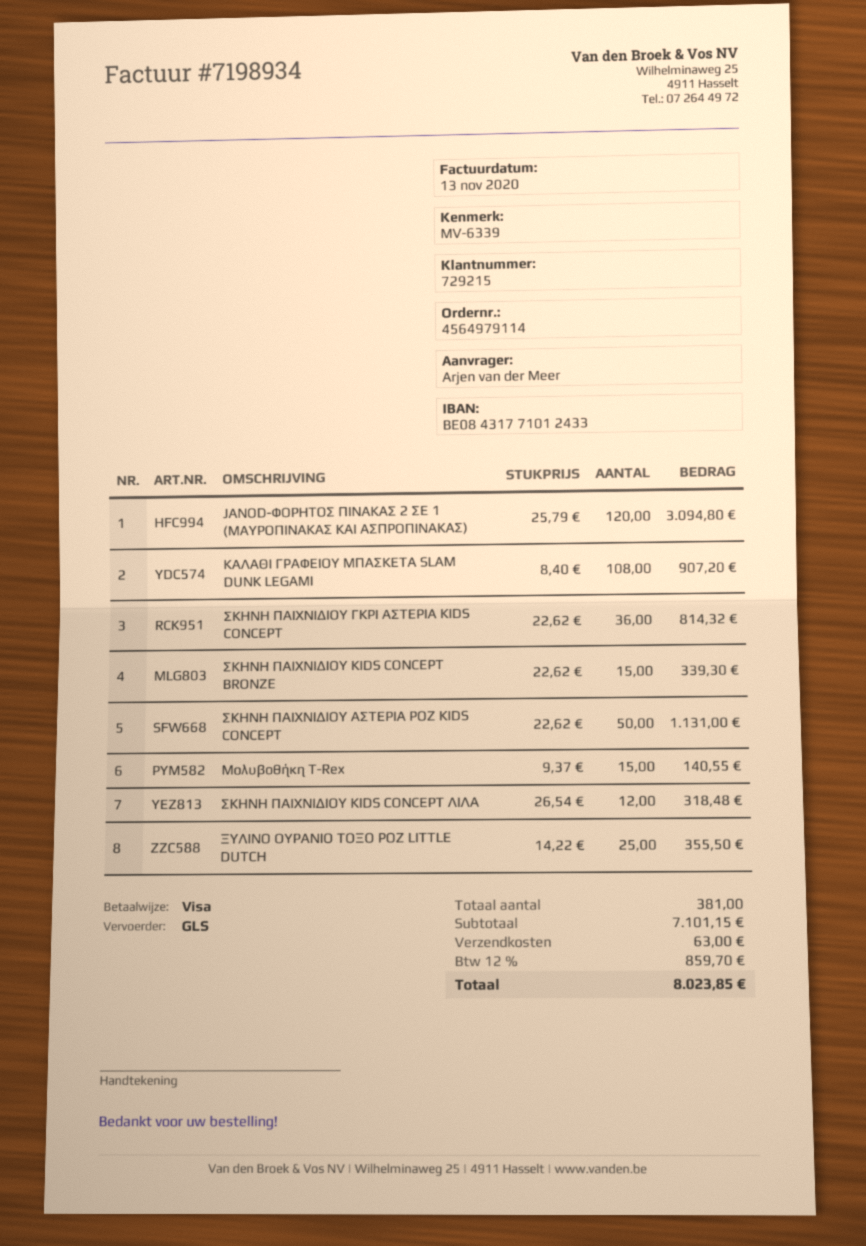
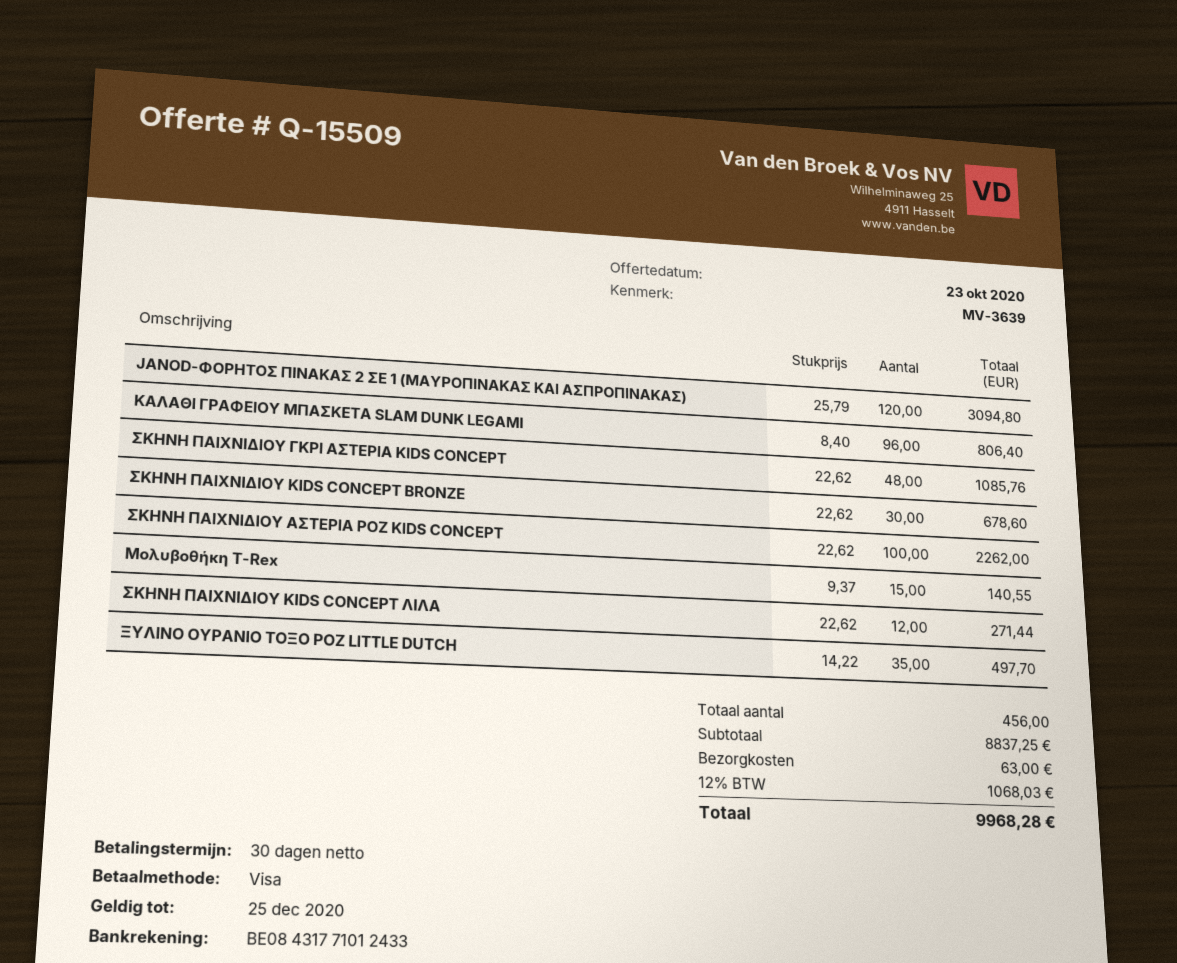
reference: MV-6339 -> MV-3639
ΚΑΛΑΘΙ ΓΡΑΦΕΙΟΥ ΜΠΑΣΚΕΤΑ SLAM DUNK LEGAMI: 108 x 8.40 = 907.20 -> 96 x 8.40 = 806.40
ΣΚΗΝΗ ΠΑΙΧΝΙΔΙΟΥ ΓΚΡΙ ΑΣΤΕΡΙΑ KIDS CONCEPT: 36 x 22.62 = 814.32 -> 48 x 22.62 = 1085.76
ΣΚΗΝΗ ΠΑΙΧΝΙΔΙΟΥ KIDS CONCEPT BRONZE: 15 x 22.62 = 339.30 -> 30 x 22.62 = 678.60
ΣΚΗΝΗ ΠΑΙΧΝΙΔΙΟΥ ΑΣΤΕΡΙΑ ΡΟΖ KIDS CONCEPT: 50 x 22.62 = 1131.00 -> 100 x 22.62 = 2262.00
ΣΚΗΝΗ ΠΑΙΧΝΙΔΙΟΥ KIDS CONCEPT ΛΙΛΑ: 12 x 26.54 = 318.48 -> 12 x 22.62 = 271.44
ΞΥΛΙΝΟ ΟΥΡΑΝΙΟ ΤΟΞΟ ΡΟΖ LITTLE DUTCH: 25 x 14.22 = 355.50 -> 35 x 14.22 = 497.70
total quantity: 381 -> 456
subtotal: 7101.15 -> 8837.25
tax: 12% = 859.70 -> 12% = 1068.03
total: 8023.85 -> 9968.28

